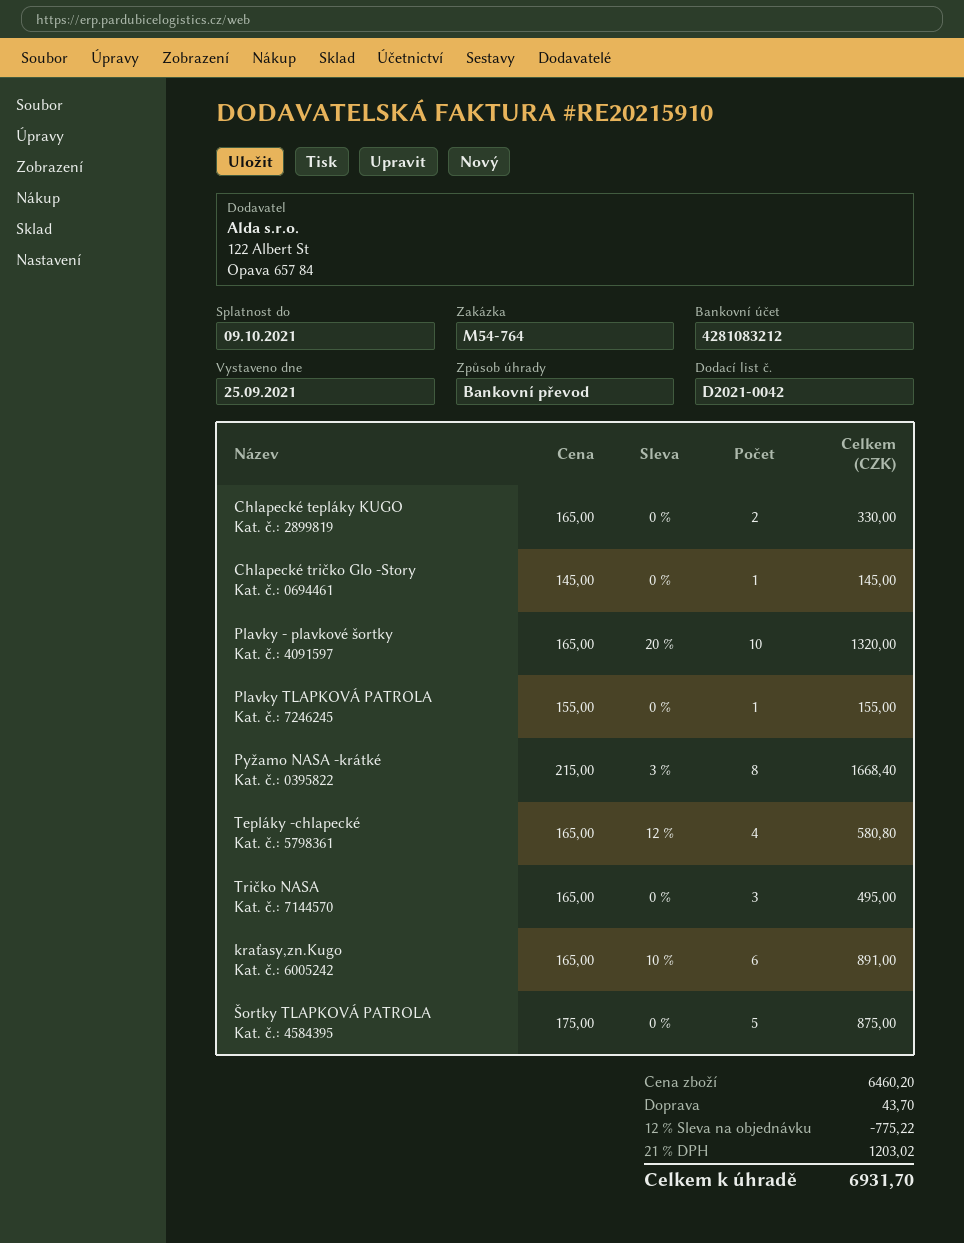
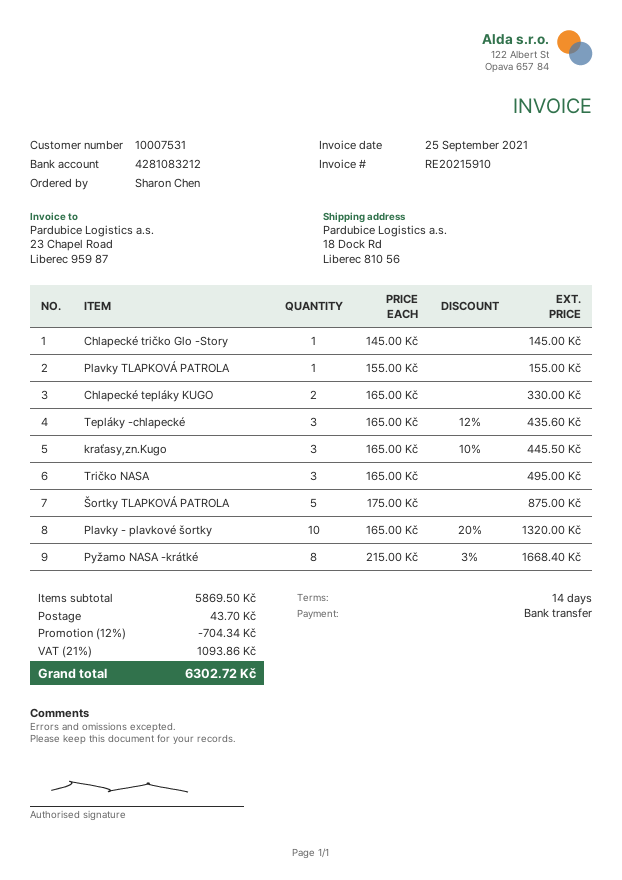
Tepláky -chlapecké: 4 x 165.00 - 12% = 580.80 -> 3 x 165.00 - 12% = 435.60
kraťasy,zn.Kugo: 6 x 165.00 - 10% = 891.00 -> 3 x 165.00 - 10% = 445.50
subtotal: 6460.20 -> 5869.50
discount: 12% = 775.22 -> 12% = 704.34
tax: 21% = 1203.02 -> 21% = 1093.86
total: 6931.70 -> 6302.72

